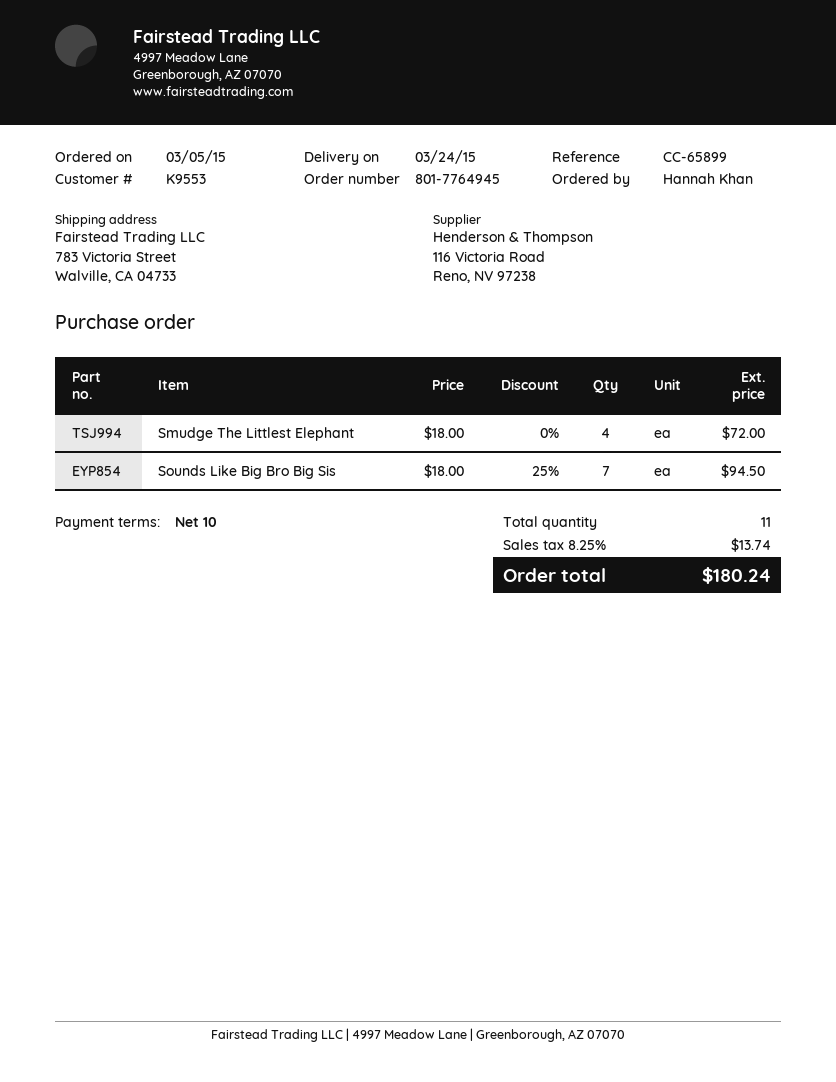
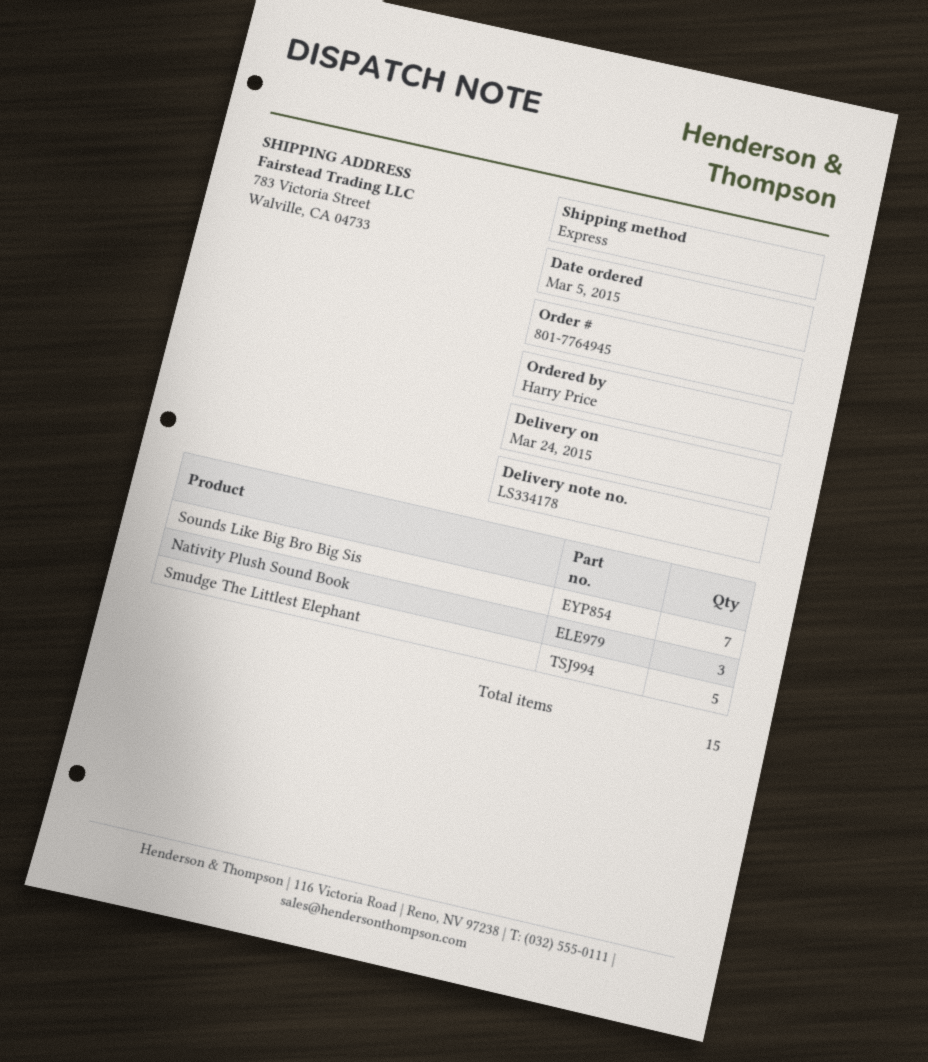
ordered by: Hannah Khan -> Harry Price
Smudge The Littlest Elephant: 4 -> 5
Nativity Plush Sound Book: none -> 3
total quantity: 11 -> 15

